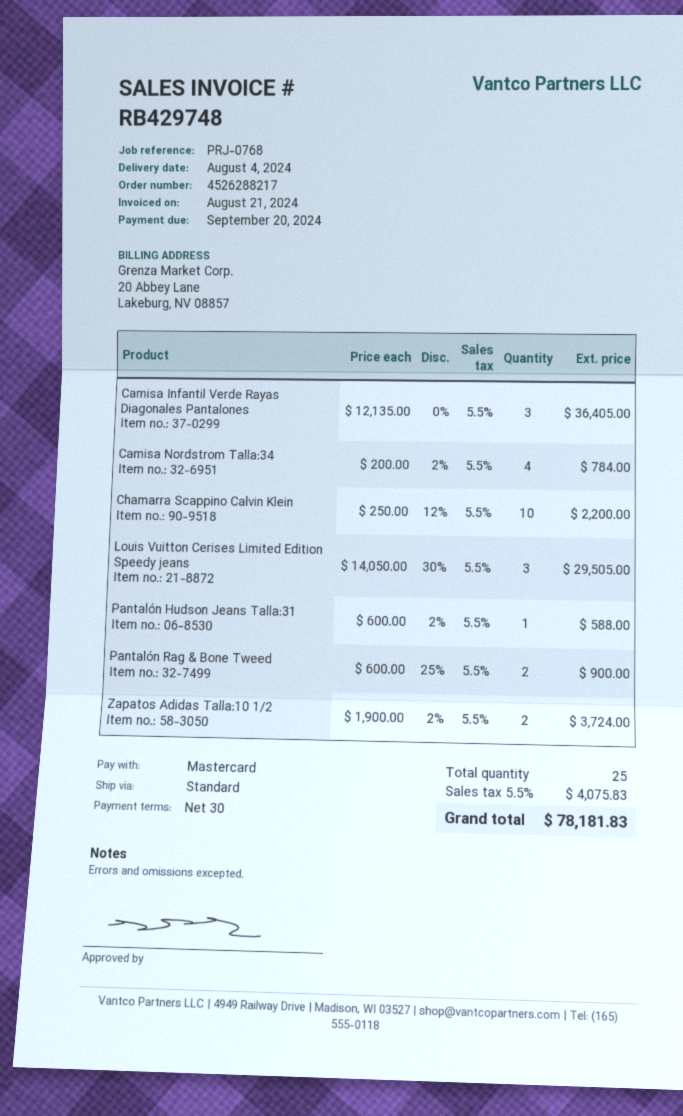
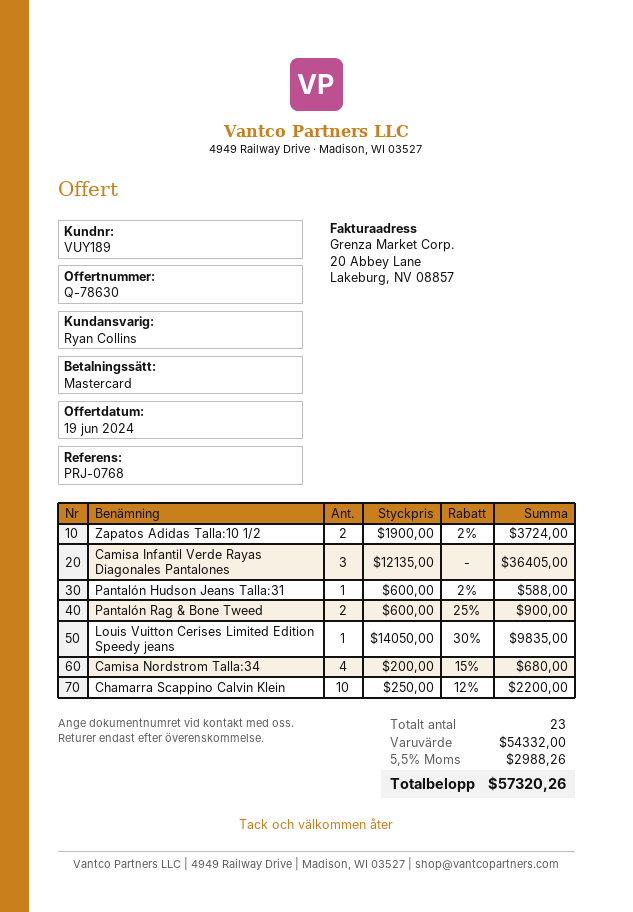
Camisa Nordstrom Talla:34: 4 x 200.00 - 2% = 784.00 -> 4 x 200.00 - 15% = 680.00
Louis Vuitton Cerises Limited Edition Speedy jeans: 3 x 14050.00 - 30% = 29505.00 -> 1 x 14050.00 - 30% = 9835.00
total quantity: 25 -> 23
tax: 5.5% = 4075.83 -> 5.5% = 2988.26
total: 78181.83 -> 57320.26

